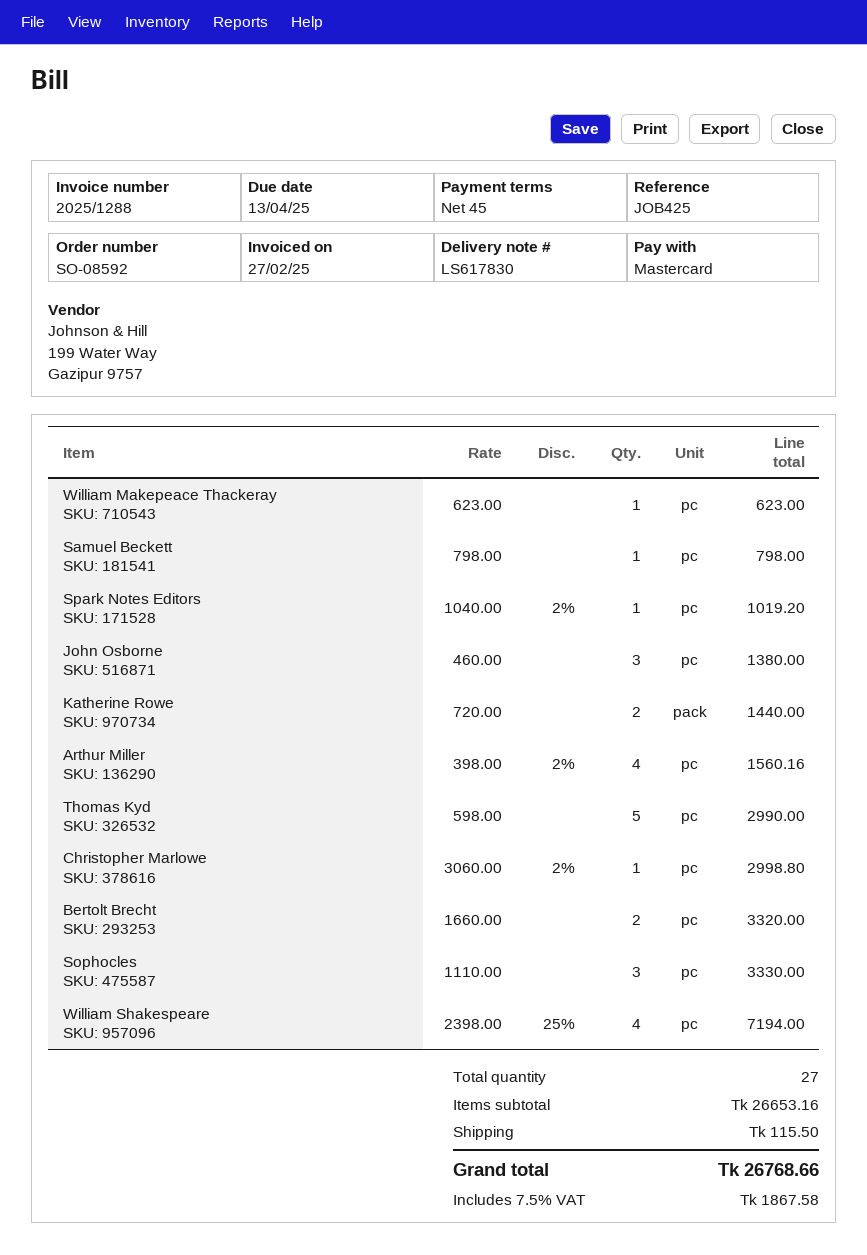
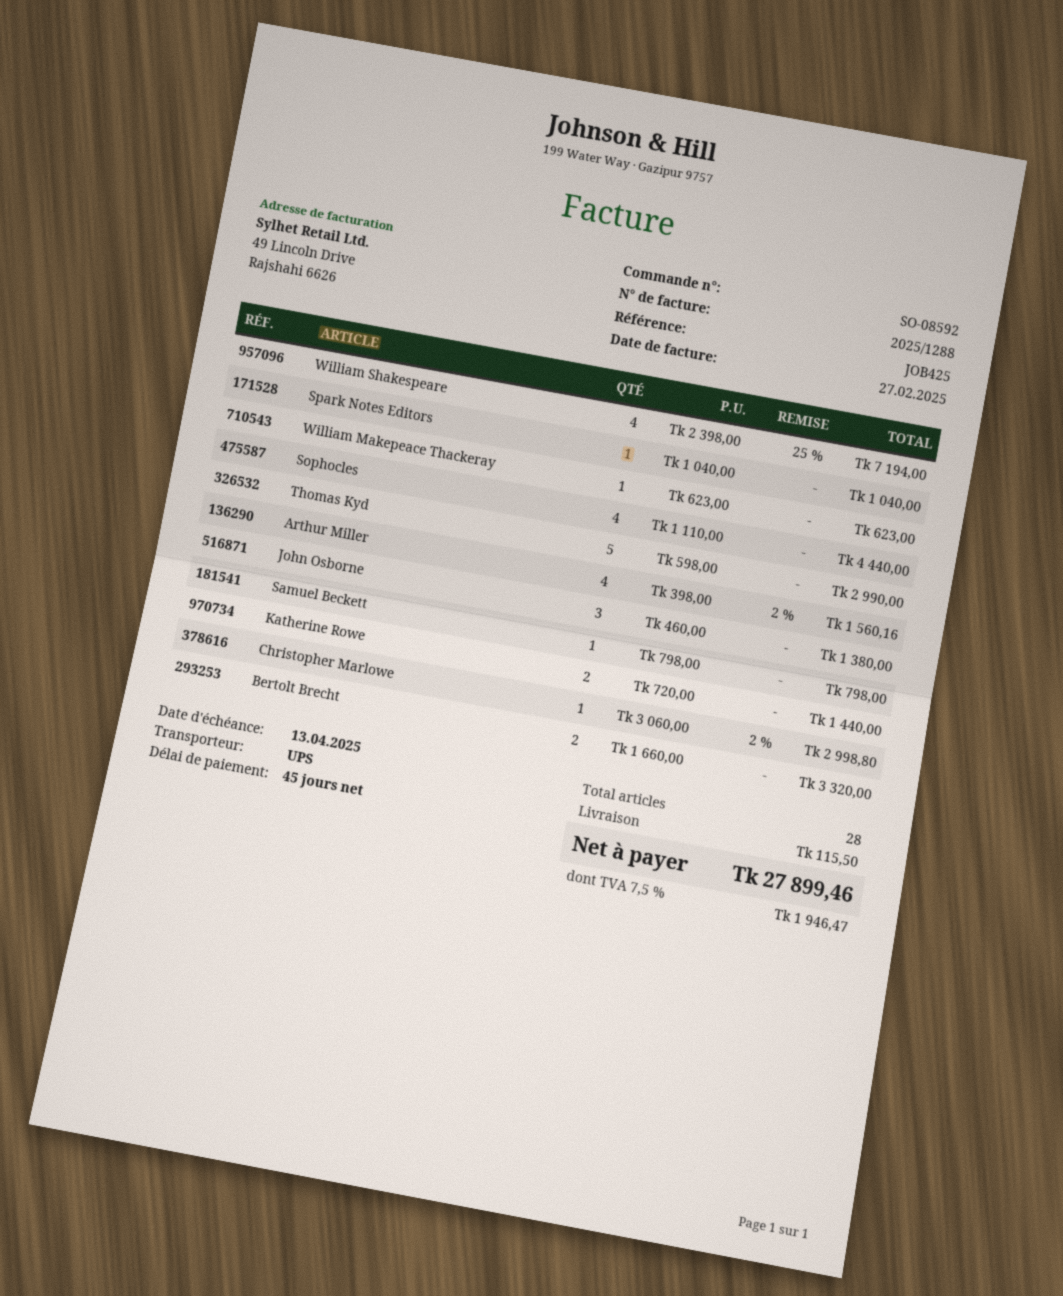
Spark Notes Editors: 1 x 1040.00 - 2% = 1019.20 -> 1 x 1040.00 = 1040.00
Sophocles: 3 x 1110.00 = 3330.00 -> 4 x 1110.00 = 4440.00
total quantity: 27 -> 28
tax: 7.5% = 1867.58 -> 7.5% = 1946.47
total: 26768.66 -> 27899.46

